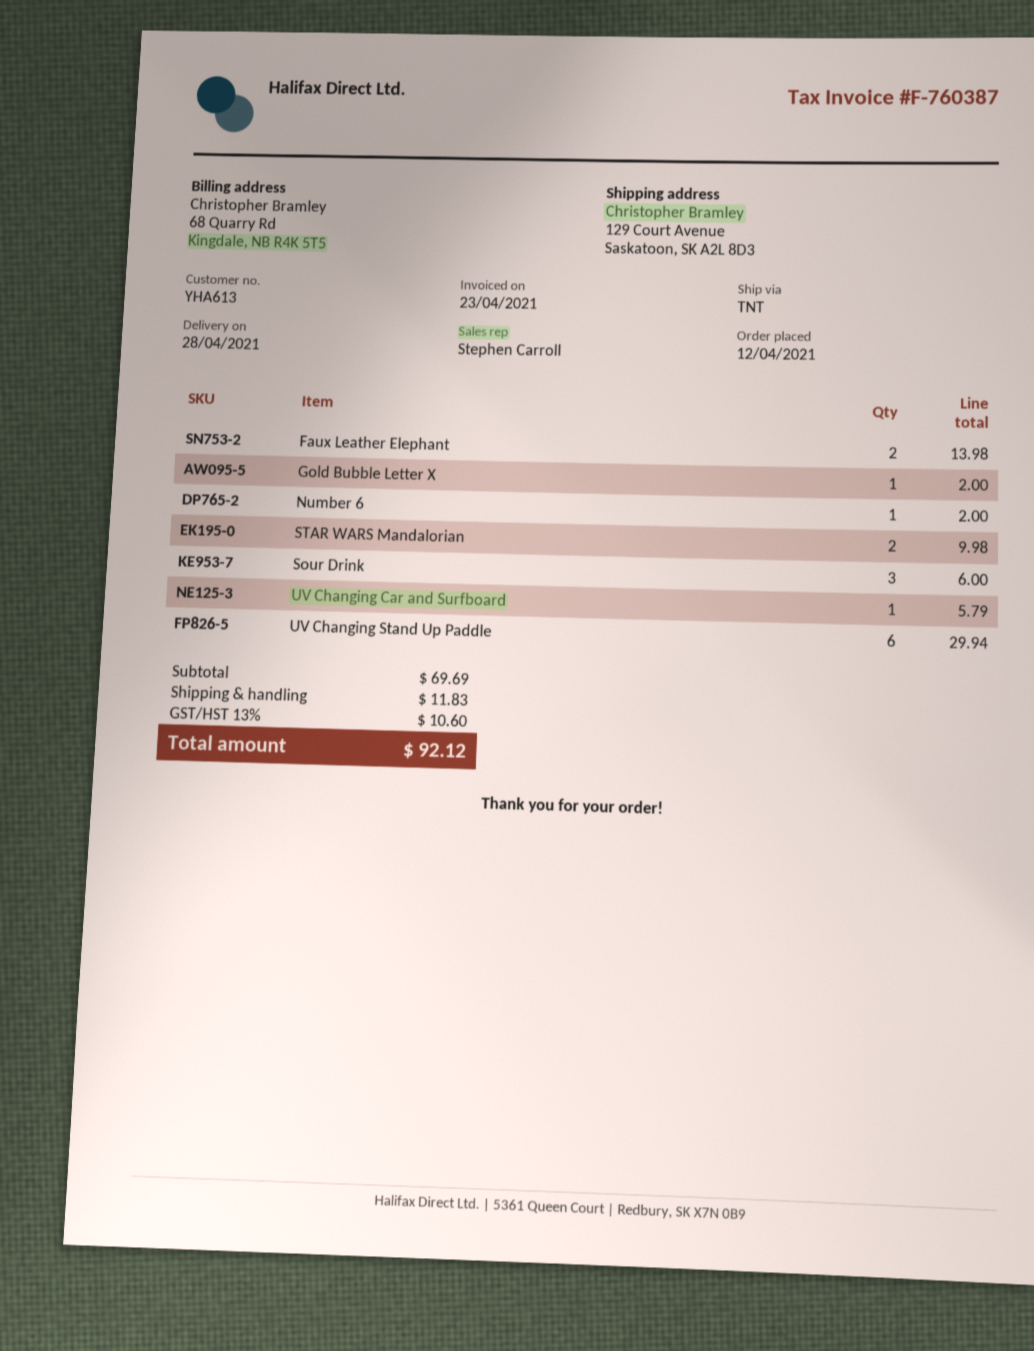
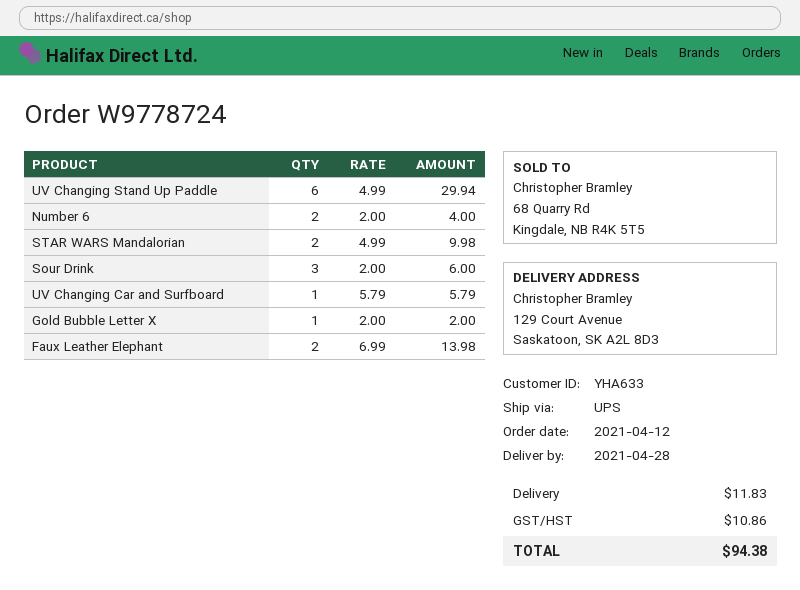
customer number: YHA613 -> YHA633
shipping method: TNT -> UPS
Number 6: 1 for 2.00 -> 2 for 4.00
tax: 10.60 -> 10.86
total: 92.12 -> 94.38

